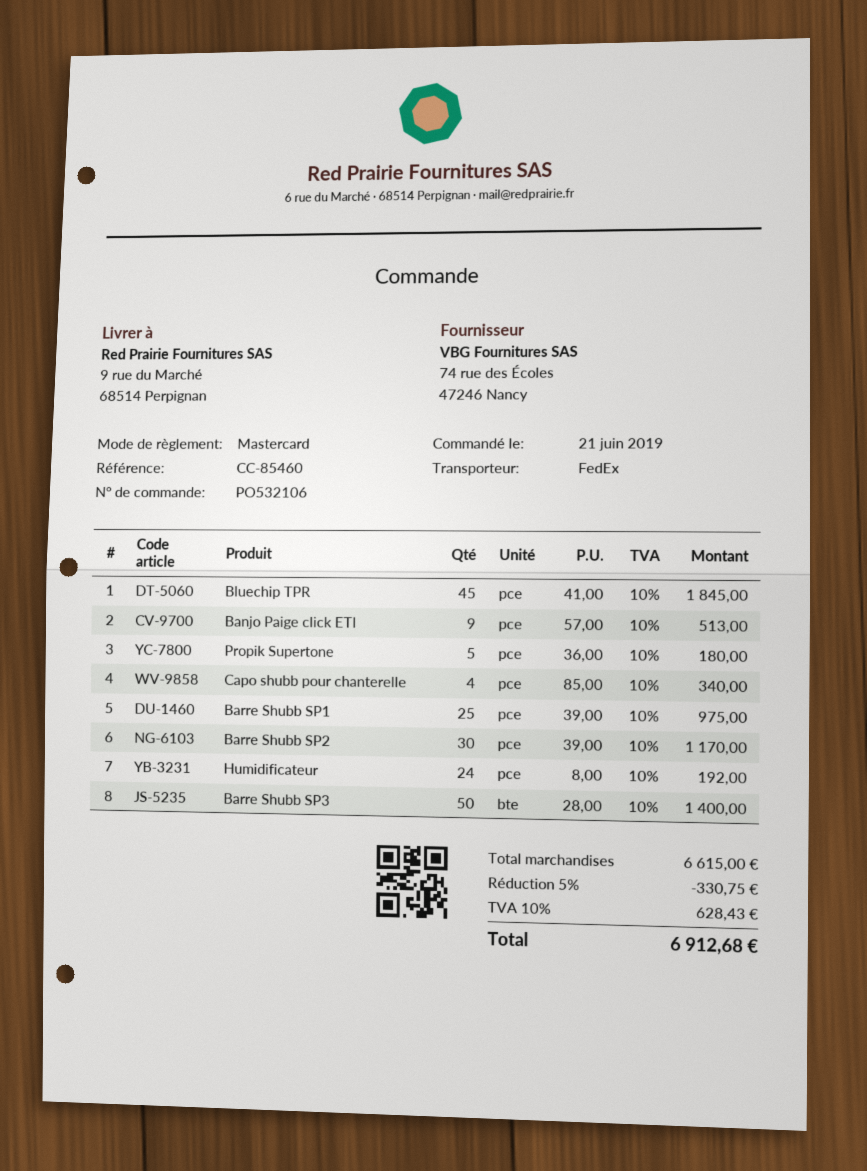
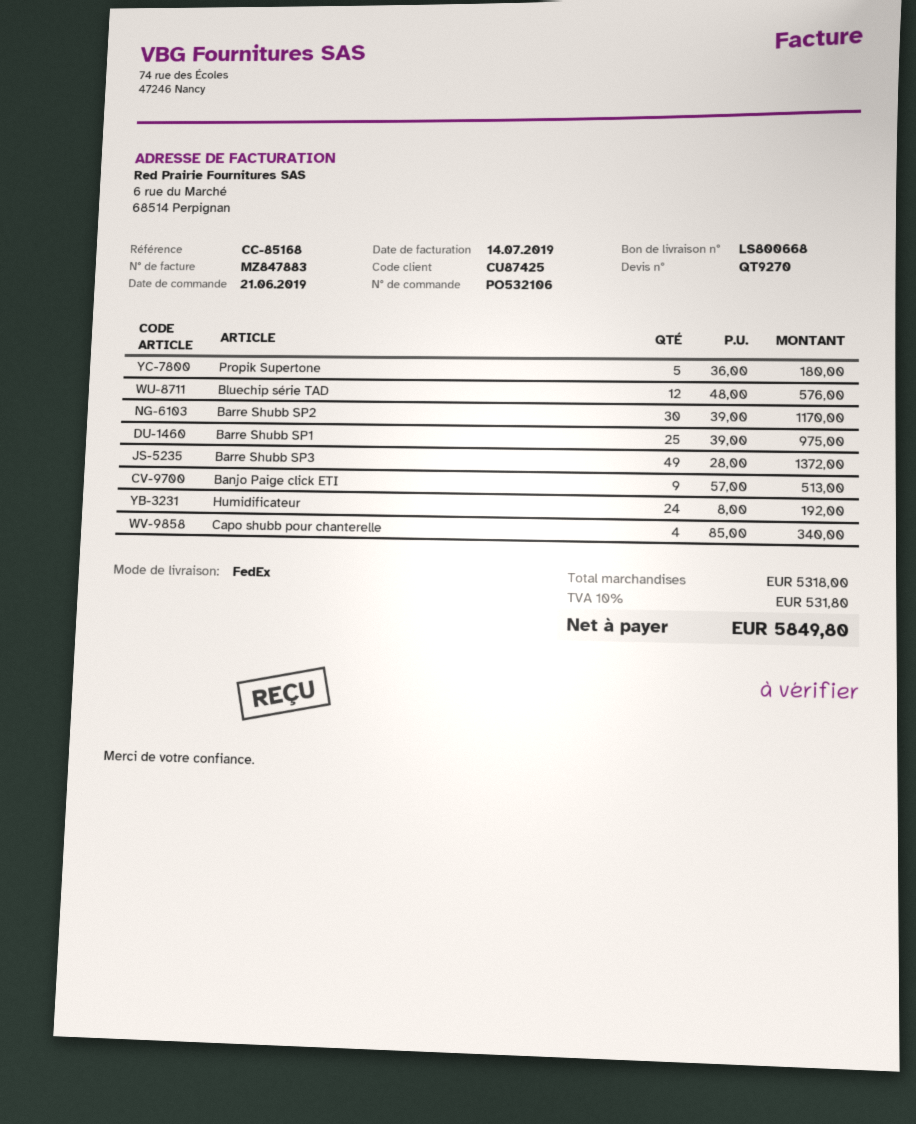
reference: CC-85460 -> CC-85168
Bluechip TPR: 45 x 41.00 = 1845.00 -> none
Barre Shubb SP3: 50 x 28.00 = 1400.00 -> 49 x 28.00 = 1372.00
Bluechip série TAD: none -> 12 x 48.00 = 576.00
subtotal: 6615.00 -> 5318.00
discount: 5% = 330.75 -> none
tax: 10% = 628.43 -> 10% = 531.80
total: 6912.68 -> 5849.80

